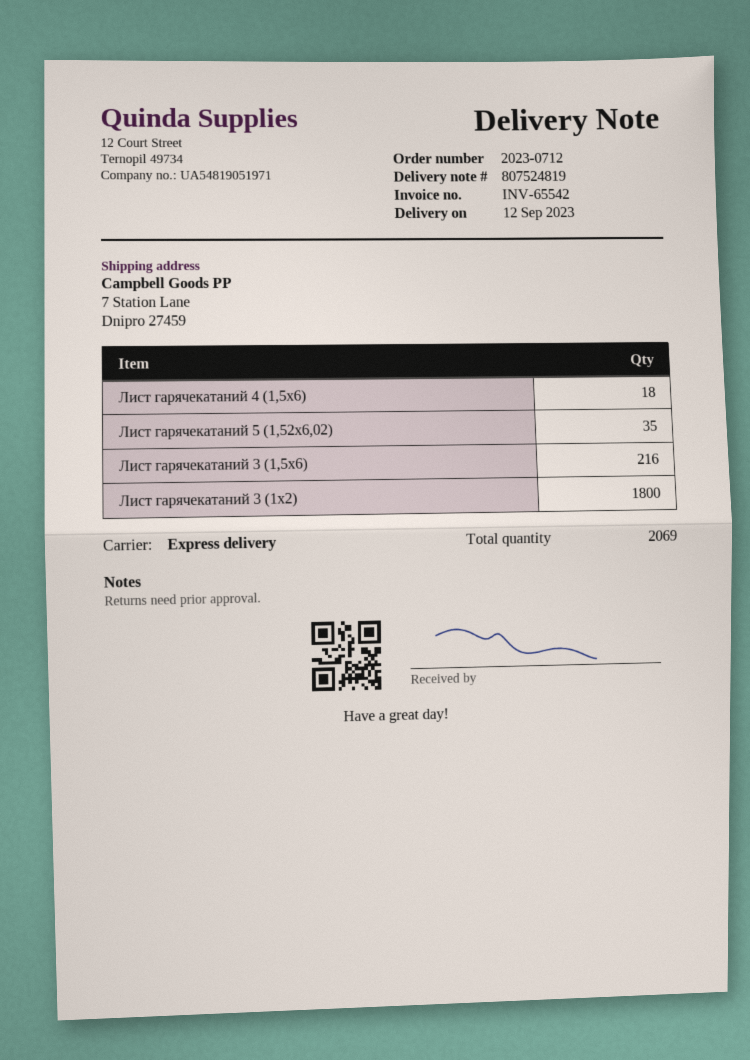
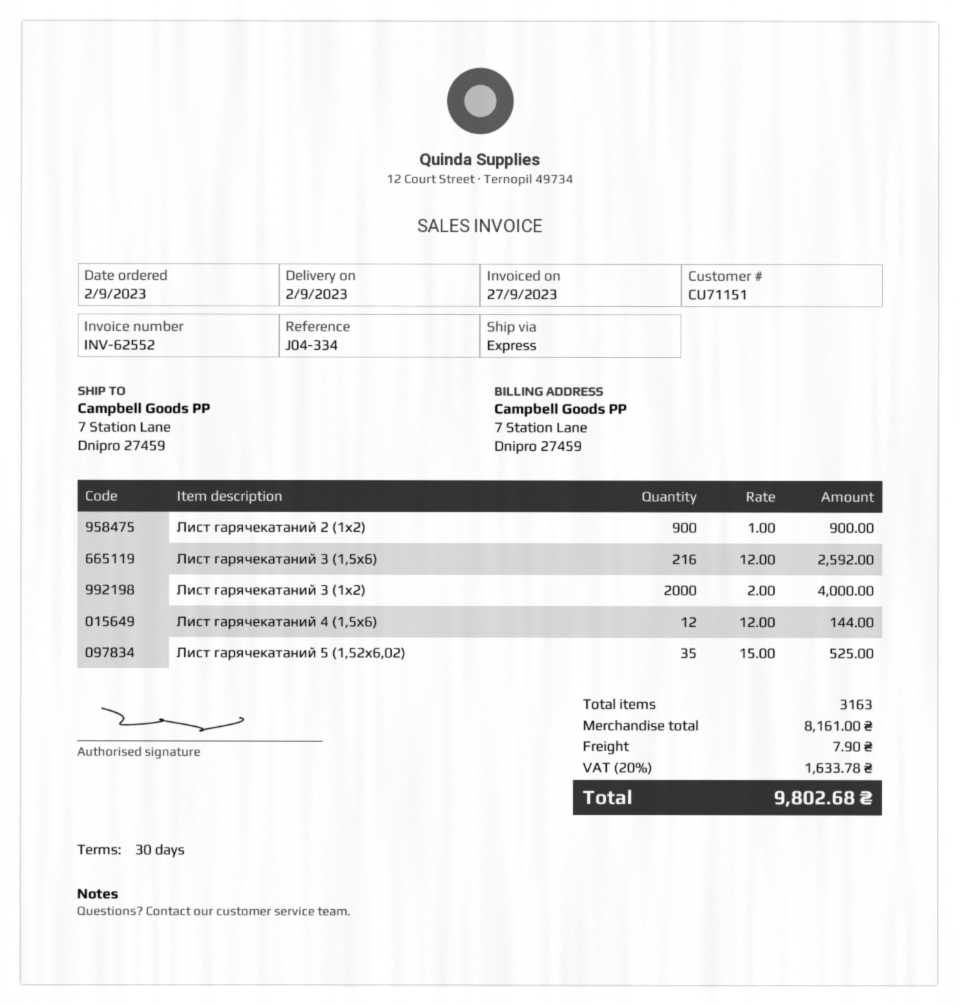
delivery date: 2023-09-12 -> 2023-09-02
invoice number: INV-65542 -> INV-62552
Лист гарячекатаний 4 (1,5х6): 18 -> 12
Лист гарячекатаний 3 (1х2): 1800 -> 2000
Лист гарячекатаний 2 (1х2): none -> 900
total quantity: 2069 -> 3163

